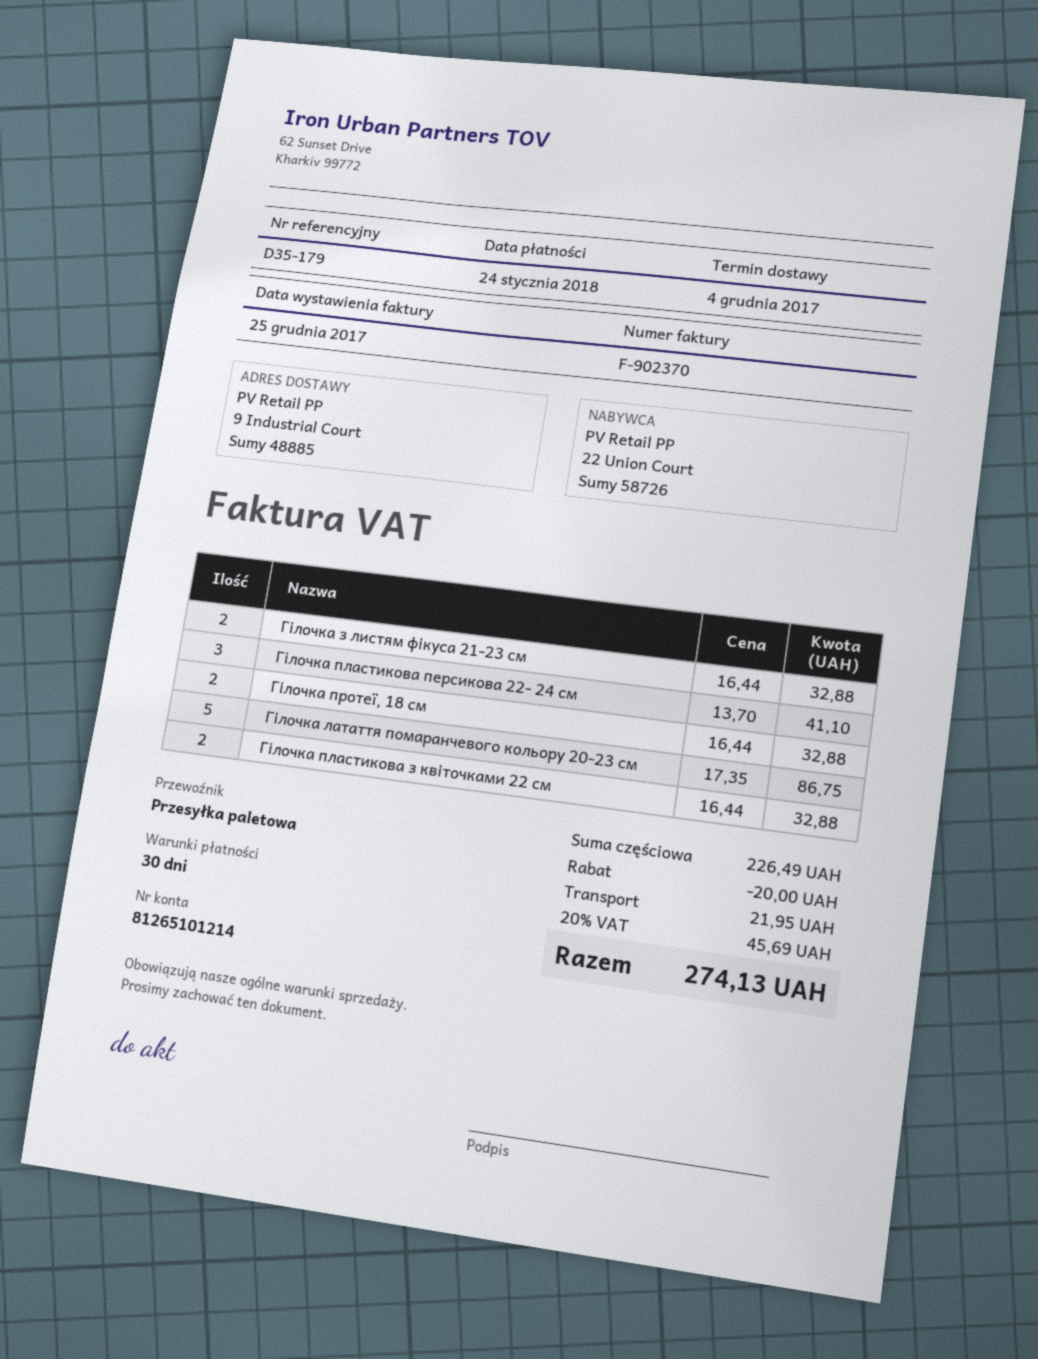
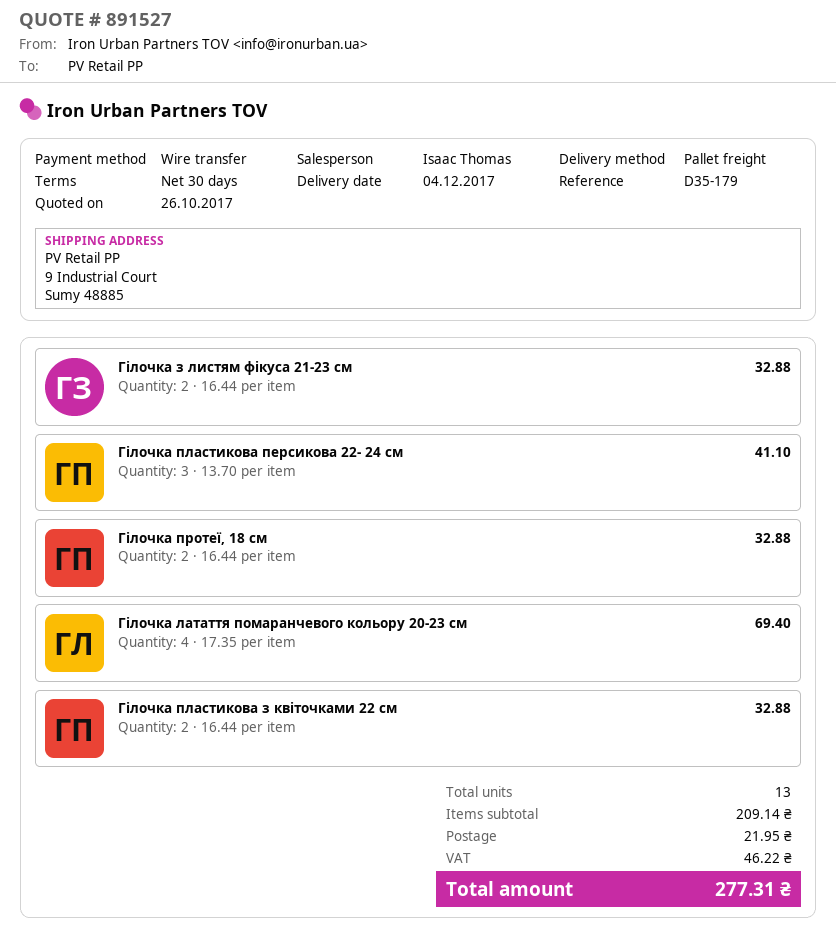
Гілочка латаття помаранчевого кольору 20-23 см: 5 x 17.35 = 86.75 -> 4 x 17.35 = 69.40
subtotal: 226.49 -> 209.14
discount: 20.00 -> none
tax: 45.69 -> 46.22
total: 274.13 -> 277.31

